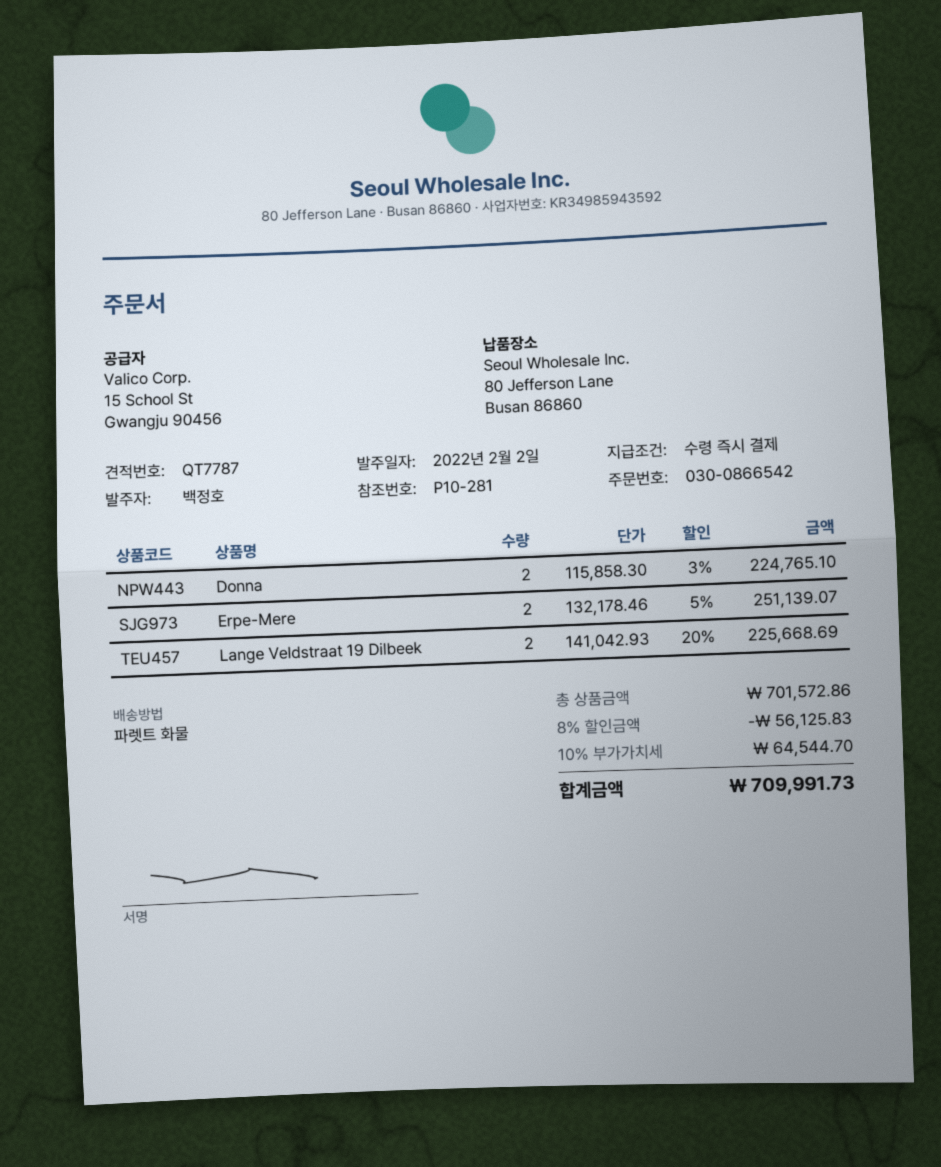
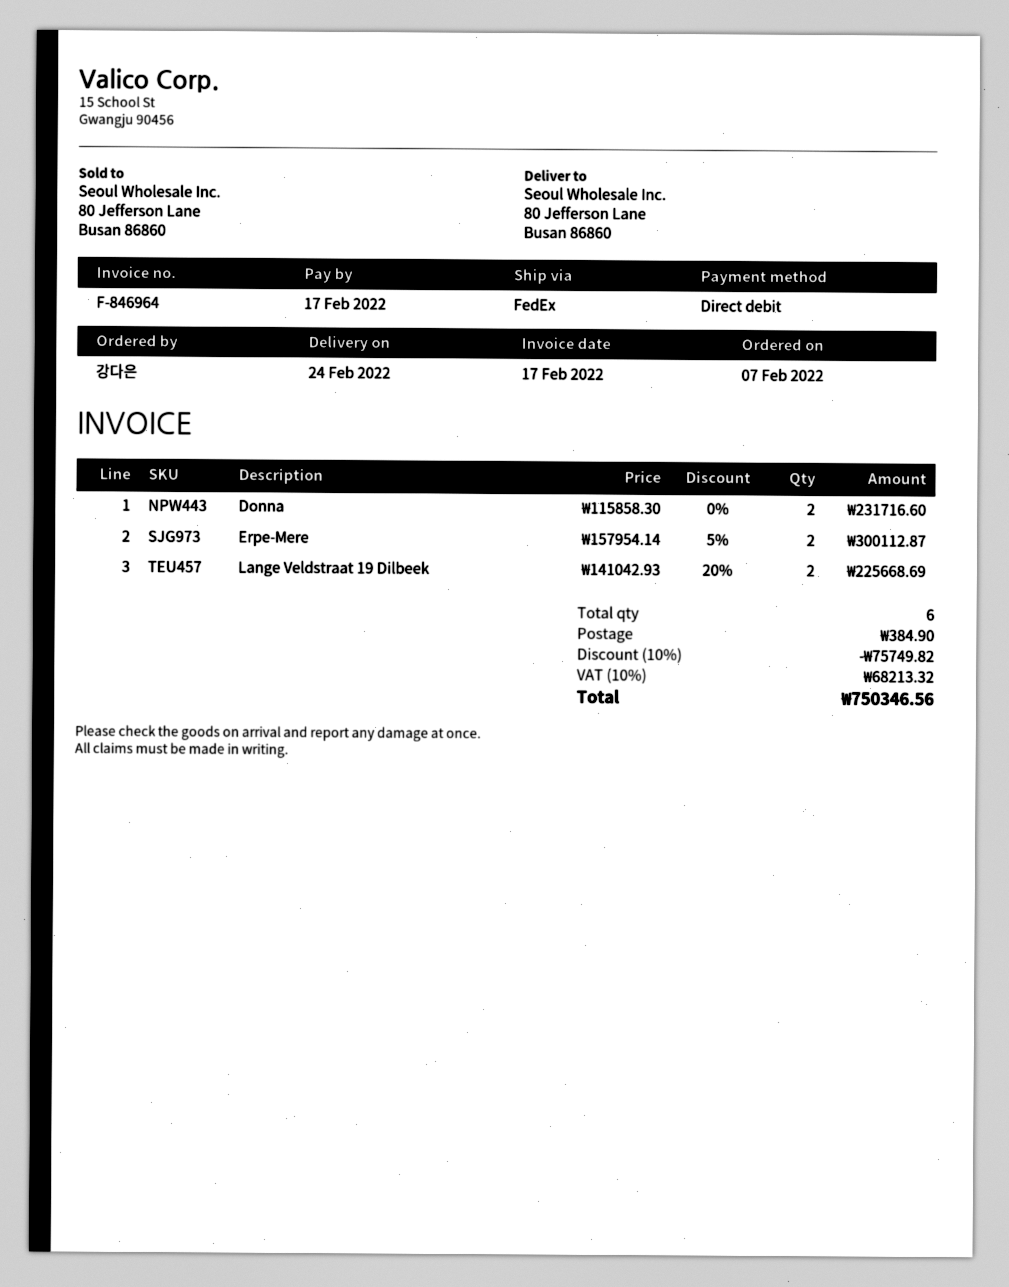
order date: 2022-02-02 -> 2022-02-07
ordered by: 백정호 -> 강다은
shipping method: pallet freight -> FedEx
Donna: 2 x 115858.30 - 3% = 224765.10 -> 2 x 115858.30 = 231716.60
Erpe-Mere: 2 x 132178.46 - 5% = 251139.07 -> 2 x 157954.14 - 5% = 300112.87
discount: 8% = 56125.83 -> 10% = 75749.82
shipping: none -> 384.90
tax: 10% = 64544.70 -> 10% = 68213.32
total: 709991.73 -> 750346.56

